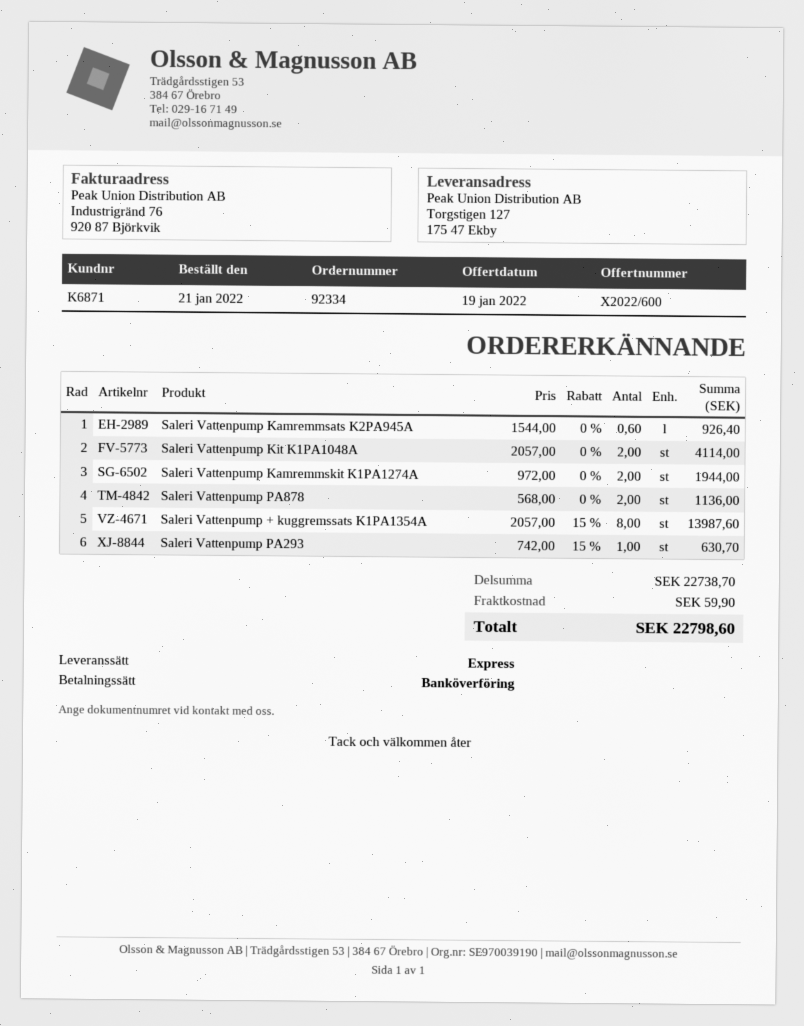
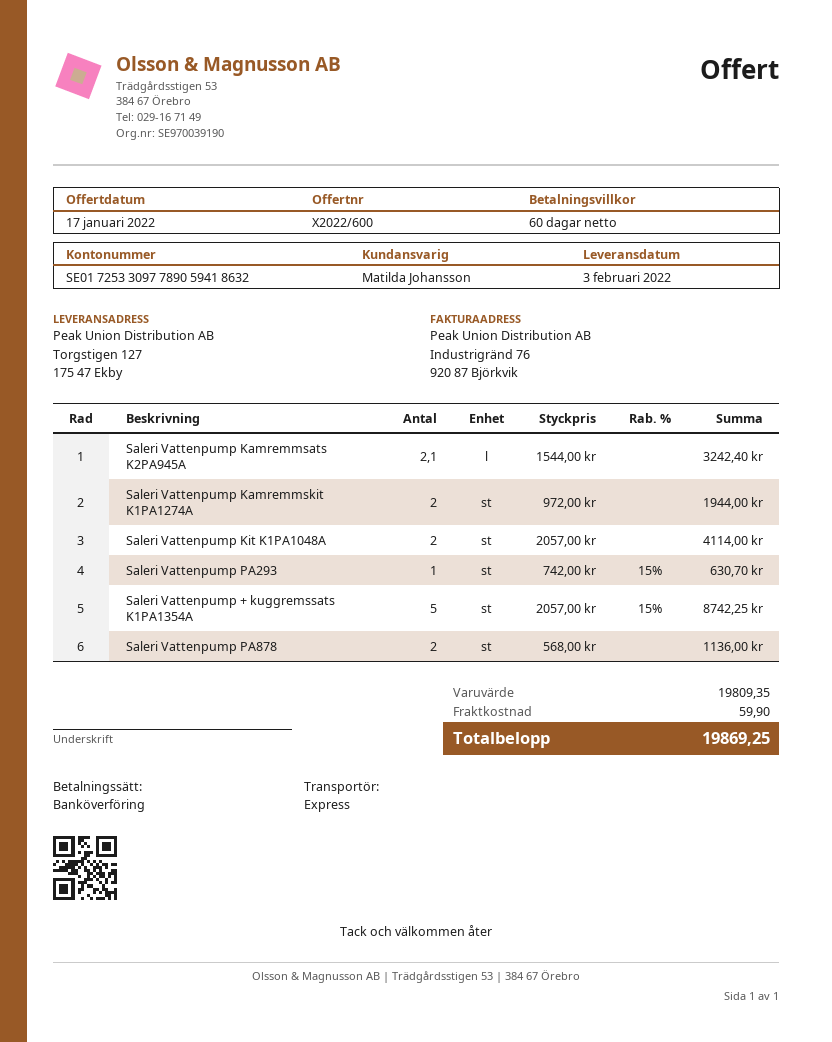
quote date: 2022-01-19 -> 2022-01-17
Saleri Vattenpump Kamremmsats K2PA945A: 0.6 x 1544.00 = 926.40 -> 2.1 x 1544.00 = 3242.40
Saleri Vattenpump + kuggremssats K1PA1354A: 8 x 2057.00 - 15% = 13987.60 -> 5 x 2057.00 - 15% = 8742.25
subtotal: 22738.70 -> 19809.35
total: 22798.60 -> 19869.25

